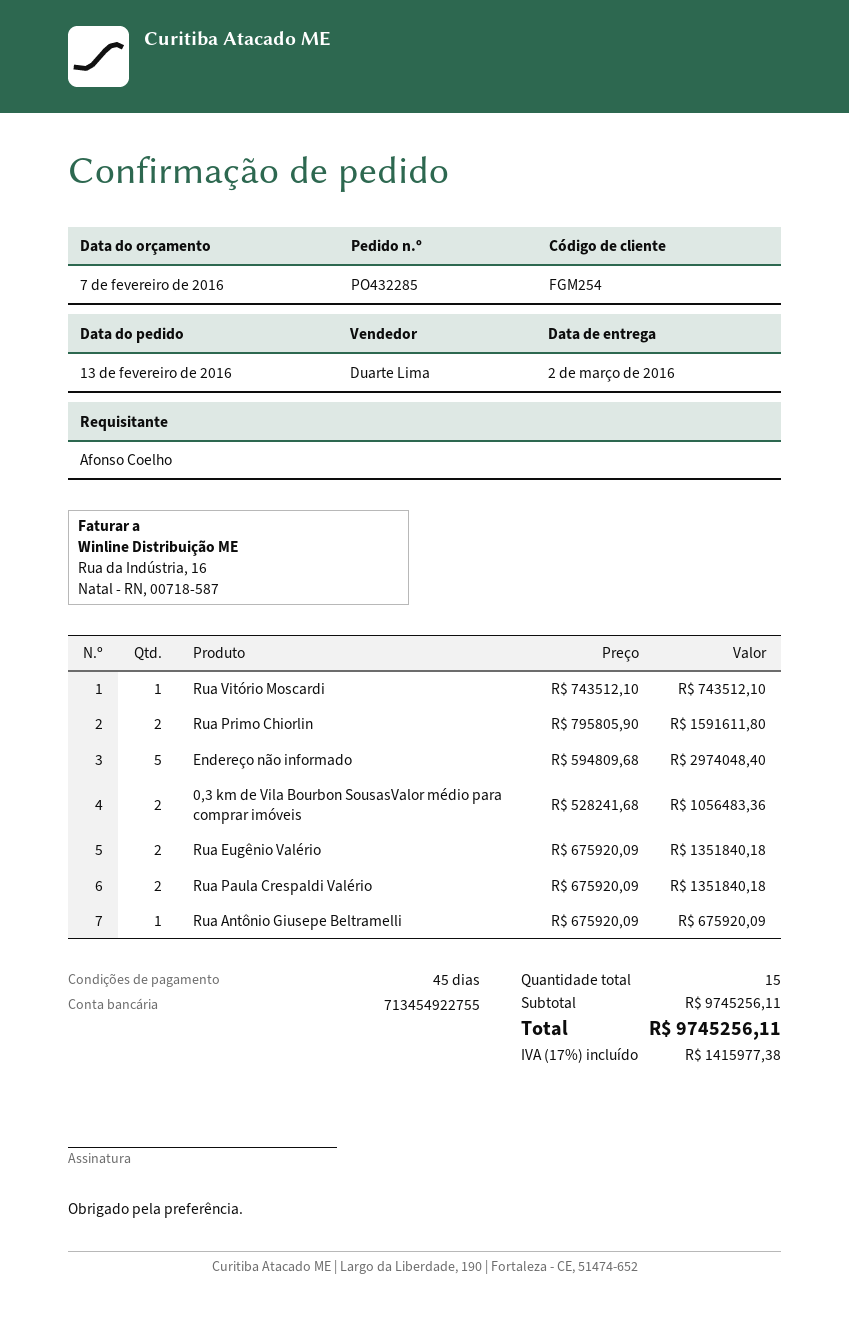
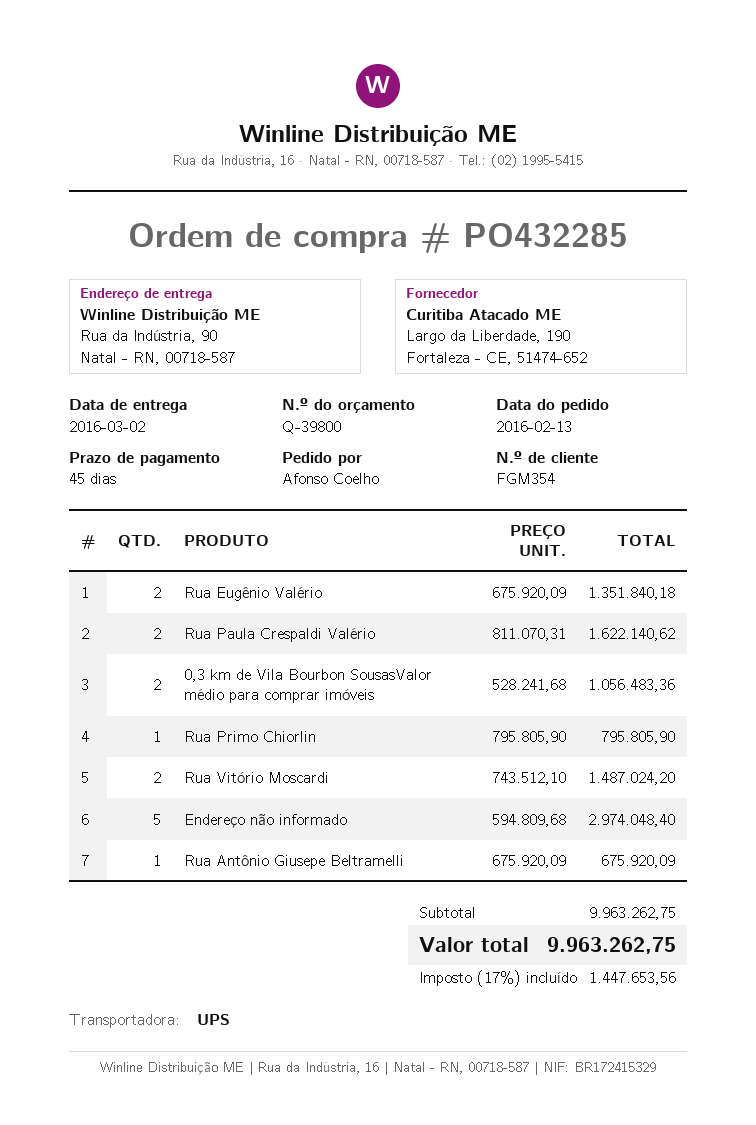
customer number: FGM254 -> FGM354
Rua Vitório Moscardi: 1 x 743512.10 = 743512.10 -> 2 x 743512.10 = 1487024.20
Rua Primo Chiorlin: 2 x 795805.90 = 1591611.80 -> 1 x 795805.90 = 795805.90
Rua Paula Crespaldi Valério: 2 x 675920.09 = 1351840.18 -> 2 x 811070.31 = 1622140.62
subtotal: 9745256.11 -> 9963262.75
tax: 17% = 1415977.38 -> 17% = 1447653.56
total: 9745256.11 -> 9963262.75

